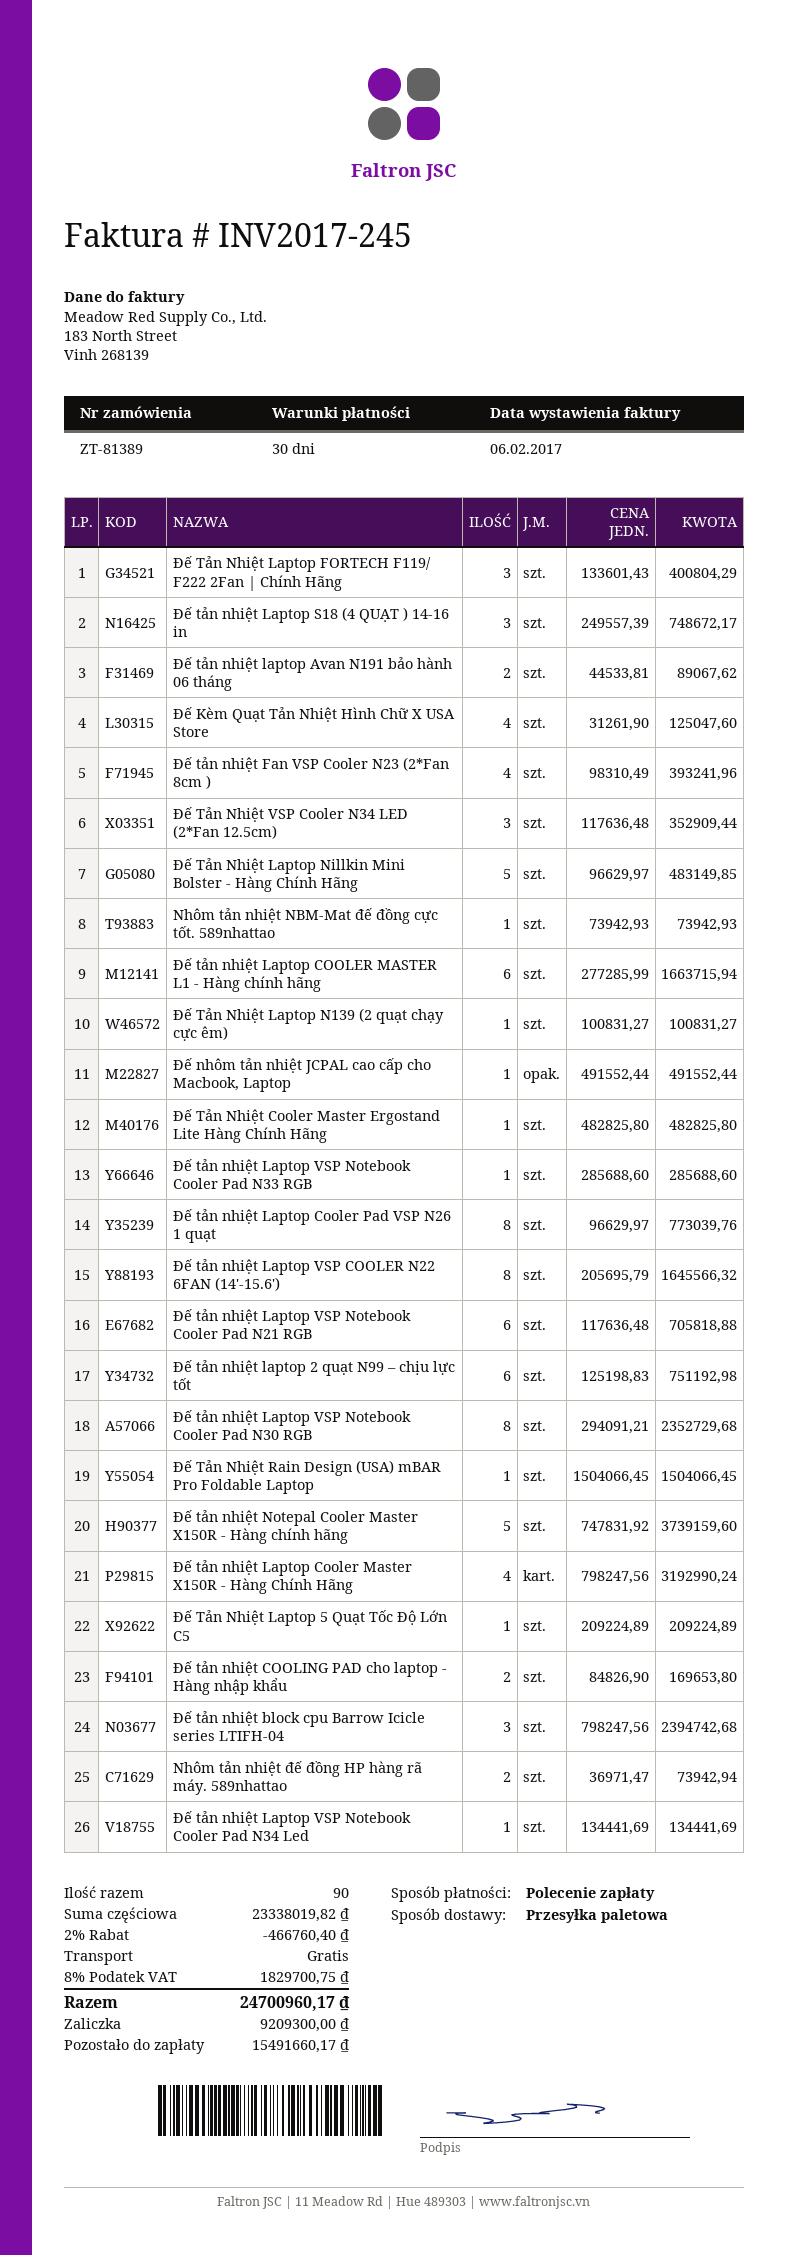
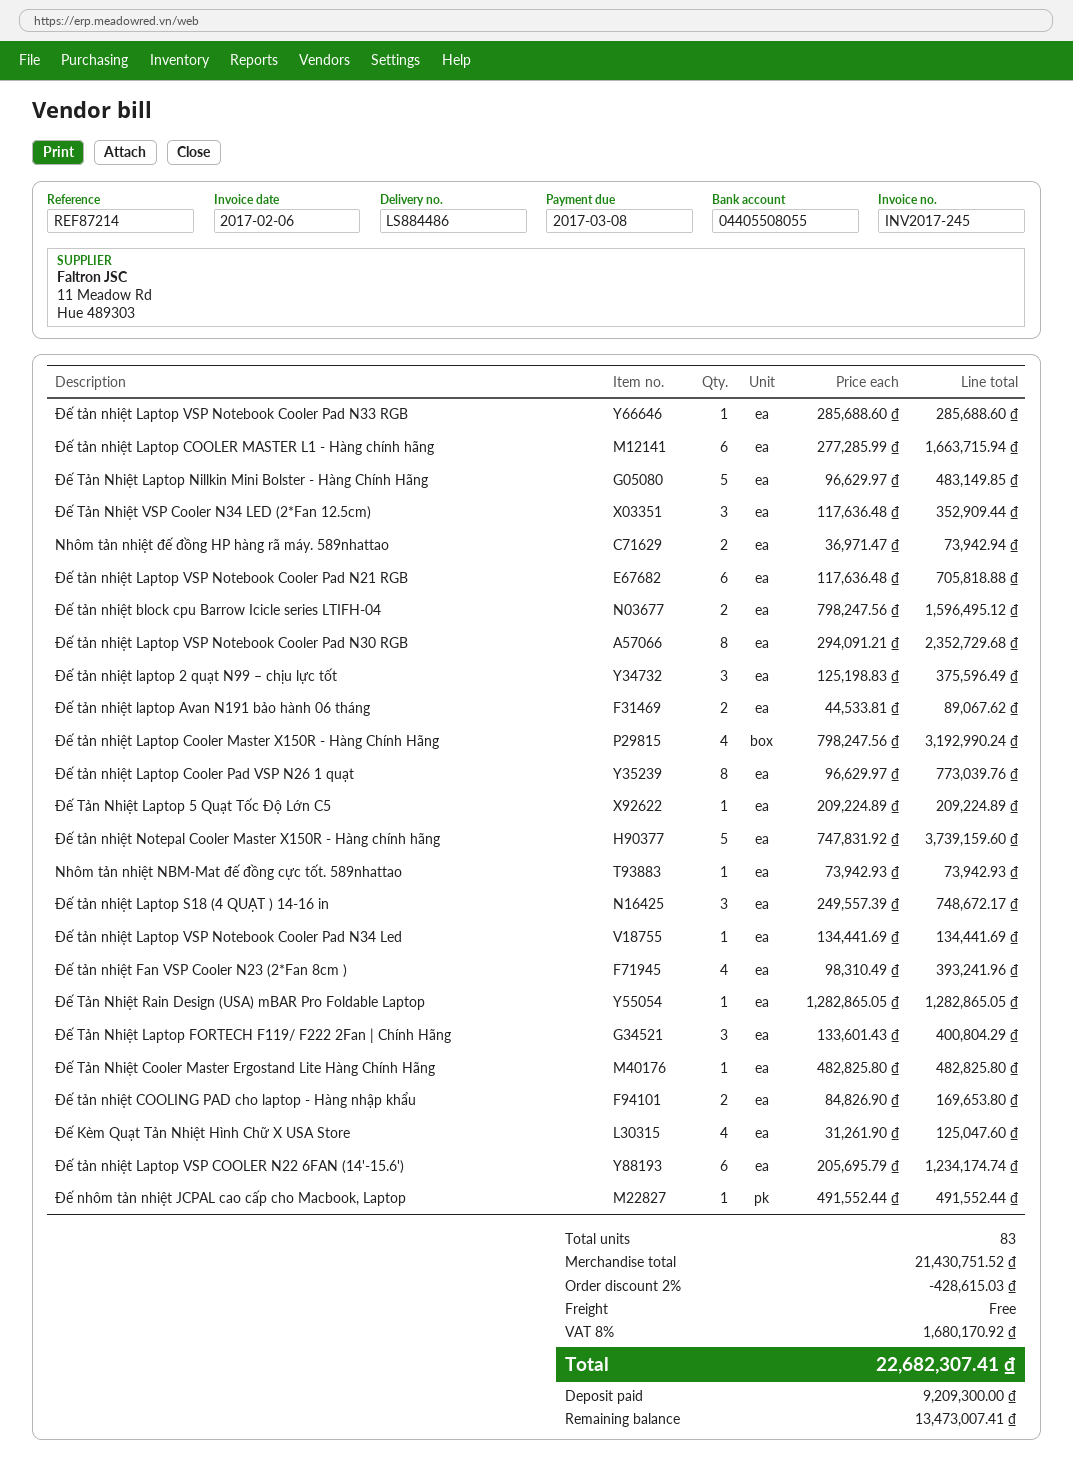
Đế Tản Nhiệt Laptop N139 (2 quạt chạy cực êm): 1 x 100831.27 = 100831.27 -> none
Đế tản nhiệt Laptop VSP COOLER N22 6FAN (14'-15.6'): 8 x 205695.79 = 1645566.32 -> 6 x 205695.79 = 1234174.74
Đế tản nhiệt laptop 2 quạt N99 – chịu lực tốt: 6 x 125198.83 = 751192.98 -> 3 x 125198.83 = 375596.49
Đế Tản Nhiệt Rain Design (USA) mBAR Pro Foldable Laptop: 1 x 1504066.45 = 1504066.45 -> 1 x 1282865.05 = 1282865.05
Đế tản nhiệt block cpu Barrow Icicle series LTIFH-04: 3 x 798247.56 = 2394742.68 -> 2 x 798247.56 = 1596495.12
total quantity: 90 -> 83
subtotal: 23338019.82 -> 21430751.52
discount: 2% = 466760.40 -> 2% = 428615.03
tax: 8% = 1829700.75 -> 8% = 1680170.92
total: 24700960.17 -> 22682307.41
balance: 15491660.17 -> 13473007.41

